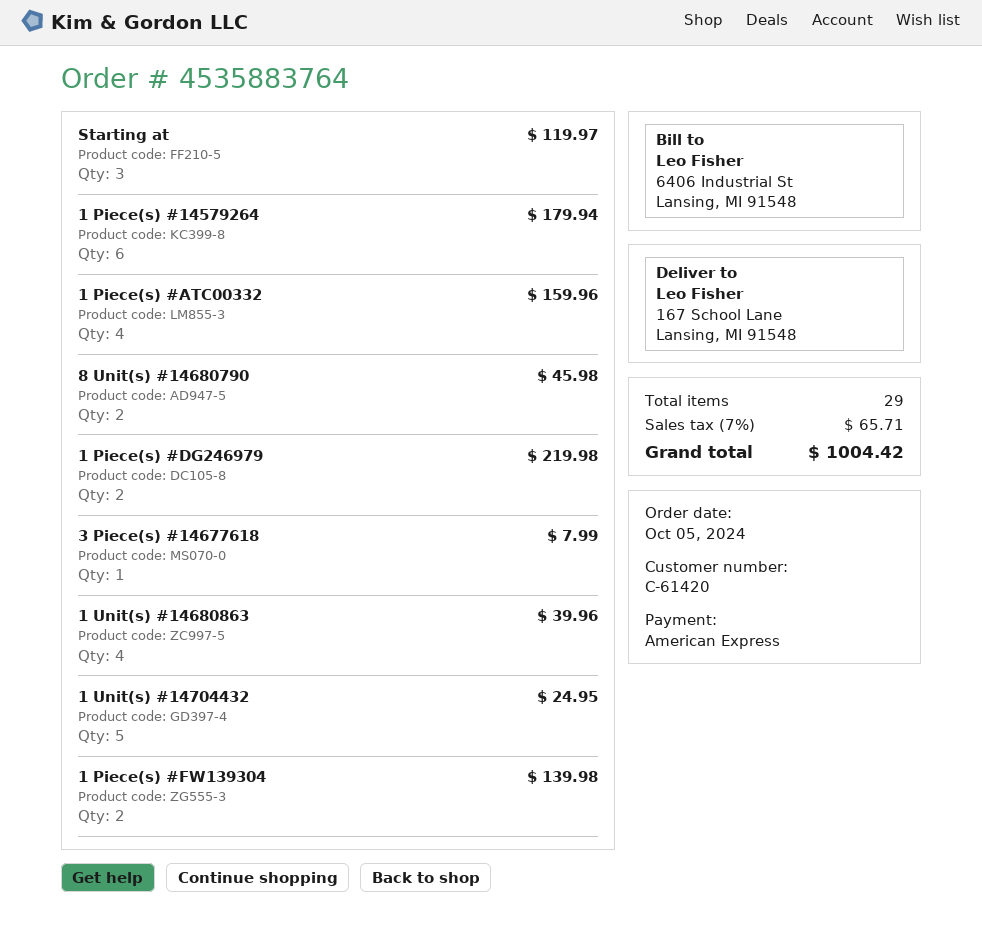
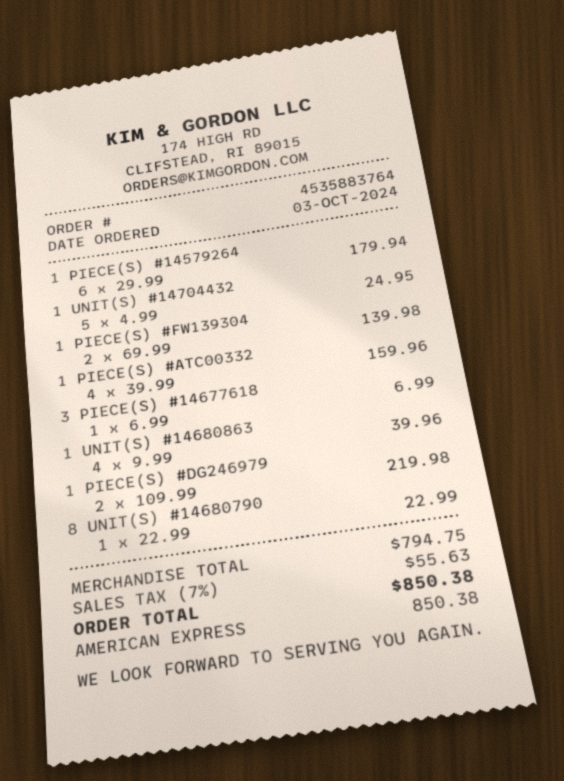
order date: 2024-10-05 -> 2024-10-03
Starting at: 3 for 119.97 -> none
8 Unit(s) #14680790: 2 for 45.98 -> 1 for 22.99
3 Piece(s) #14677618: 1 for 7.99 -> 1 for 6.99
tax: 7% = 65.71 -> 7% = 55.63
total: 1004.42 -> 850.38

